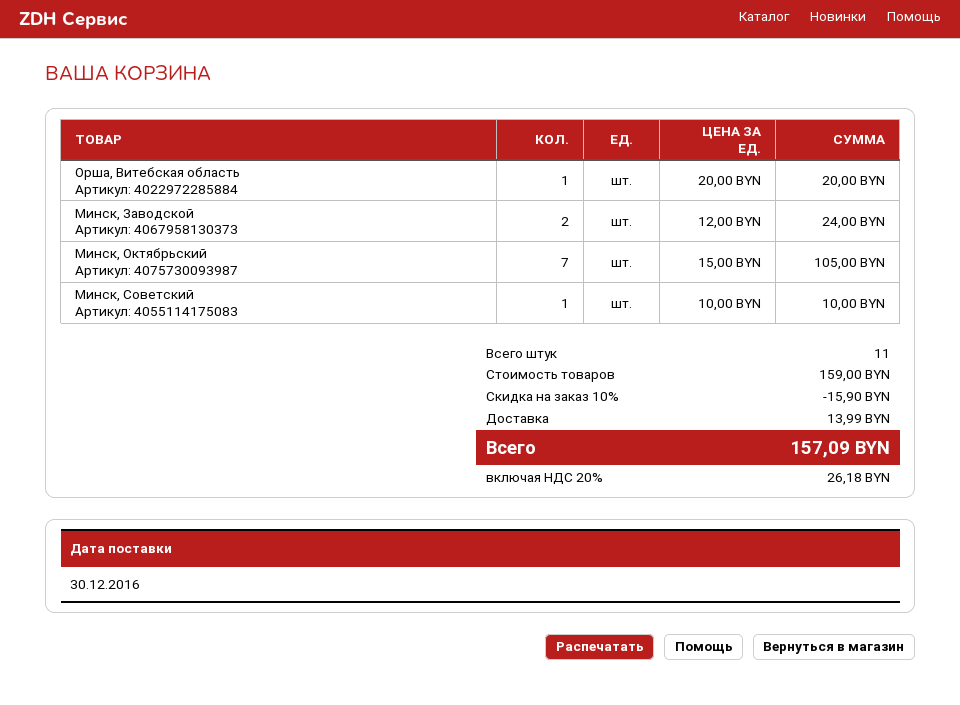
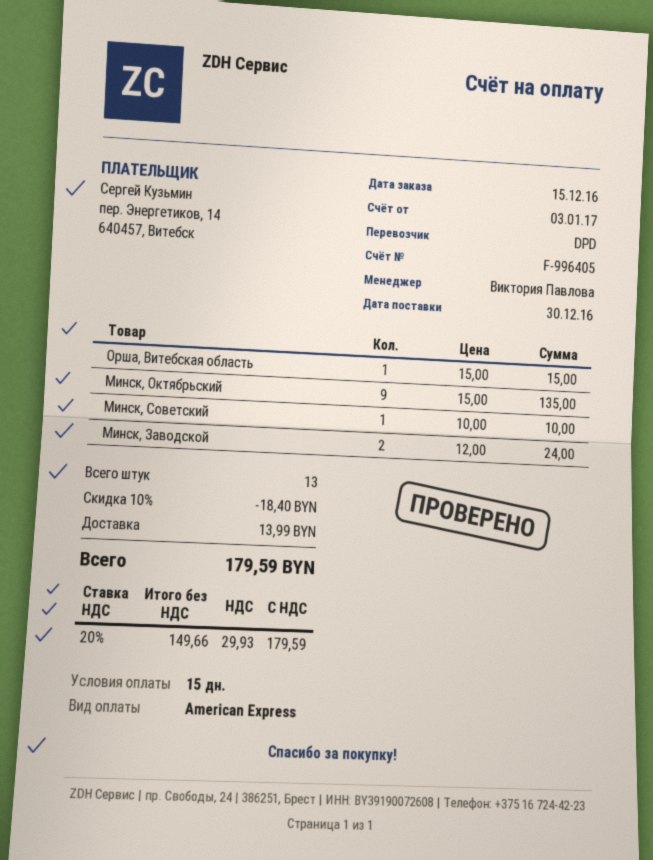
Орша, Витебская область: 1 x 20.00 = 20.00 -> 1 x 15.00 = 15.00
Минск, Октябрьский: 7 x 15.00 = 105.00 -> 9 x 15.00 = 135.00
total quantity: 11 -> 13
discount: 10% = 15.90 -> 10% = 18.40
tax: 20% = 26.18 -> 20% = 29.93
total: 157.09 -> 179.59

